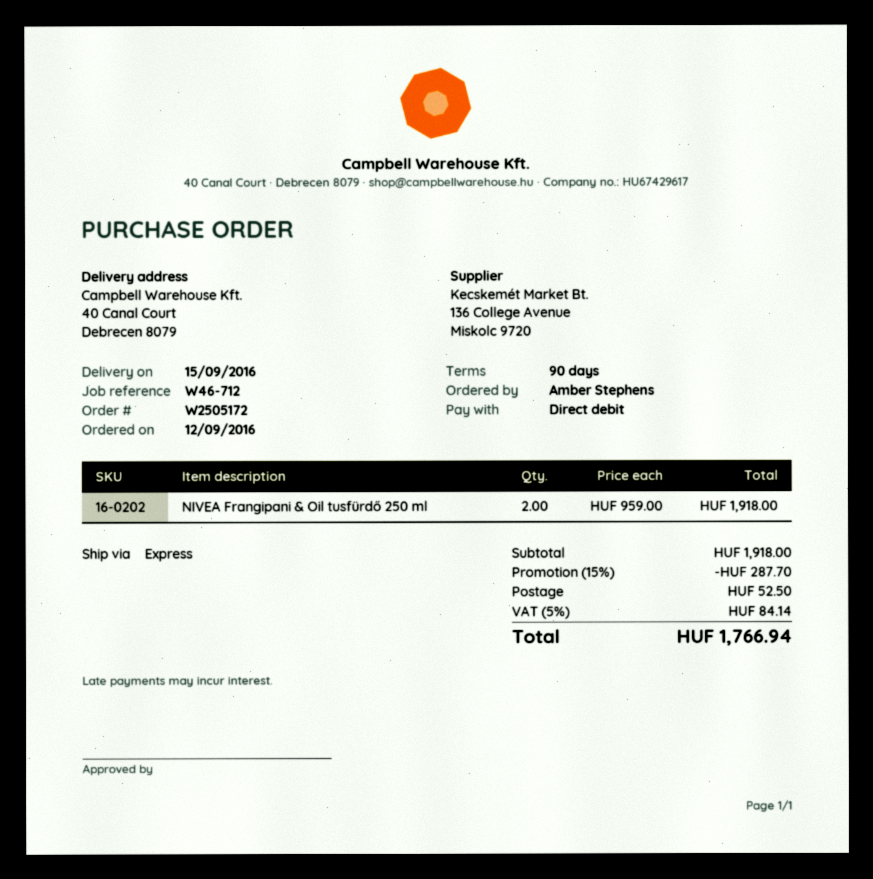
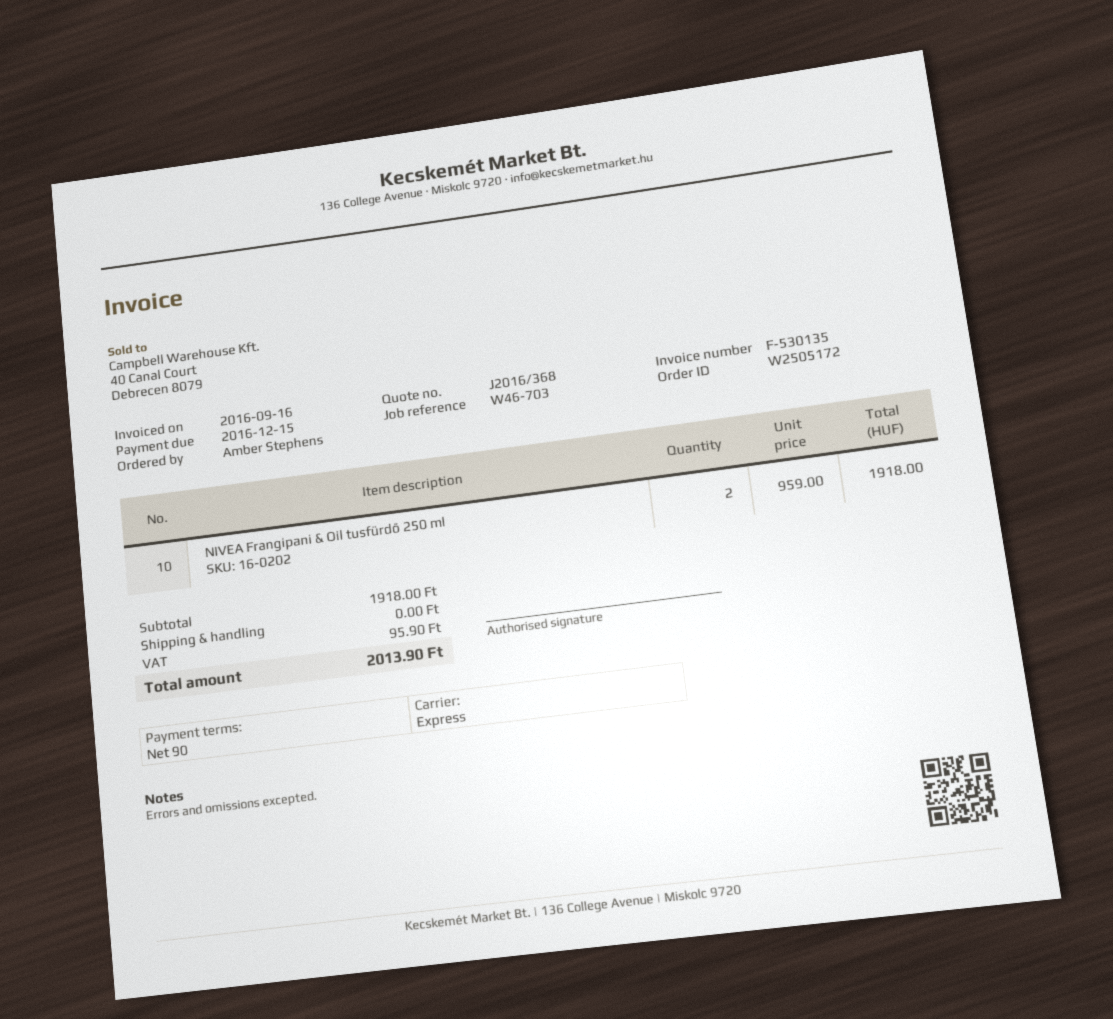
reference: W46-712 -> W46-703
discount: 15% = 287.70 -> none
shipping: 52.50 -> 0.00
tax: 84.14 -> 95.90
total: 1766.94 -> 2013.90

